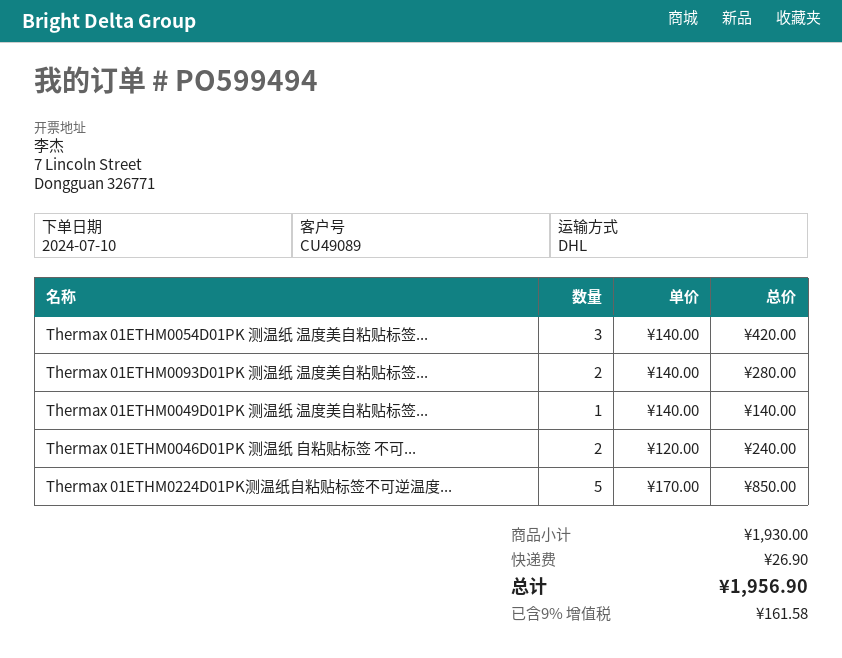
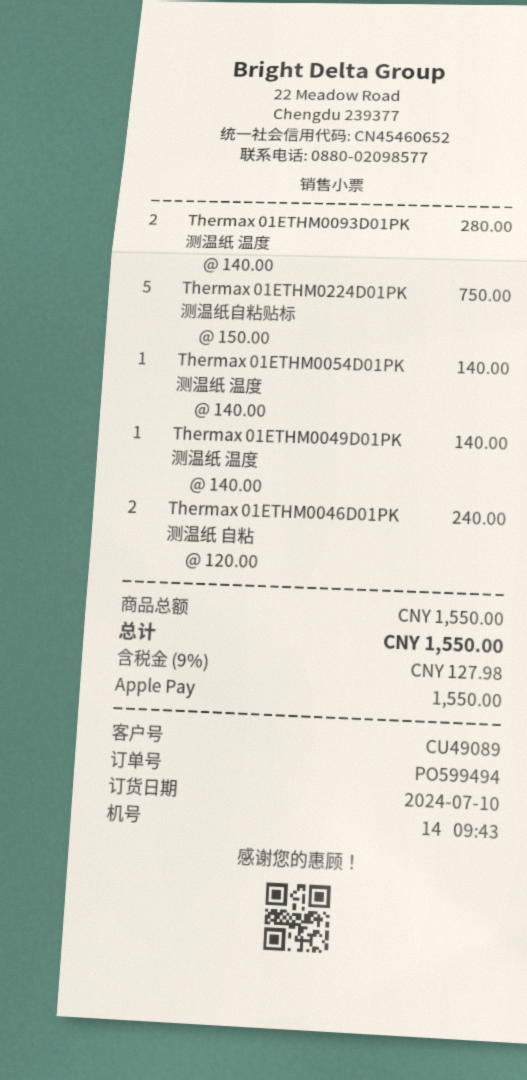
Thermax 01ETHM0054D01PK 测温纸 温度美自粘贴标签...: 3 x 140.00 = 420.00 -> 1 x 140.00 = 140.00
Thermax 01ETHM0224D01PK测温纸自粘贴标签不可逆温度...: 5 x 170.00 = 850.00 -> 5 x 150.00 = 750.00
subtotal: 1930.00 -> 1550.00
shipping: 26.90 -> none
tax: 9% = 161.58 -> 9% = 127.98
total: 1956.90 -> 1550.00

